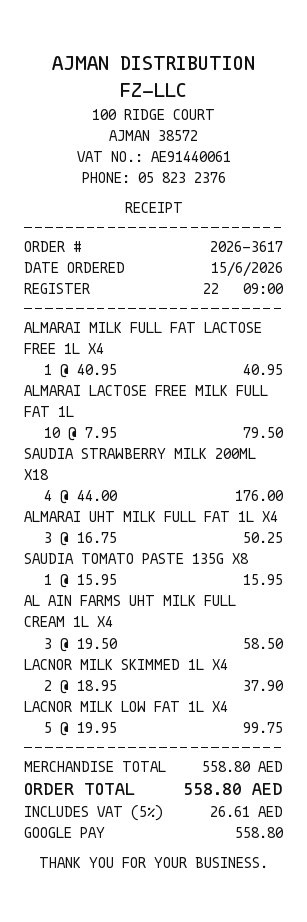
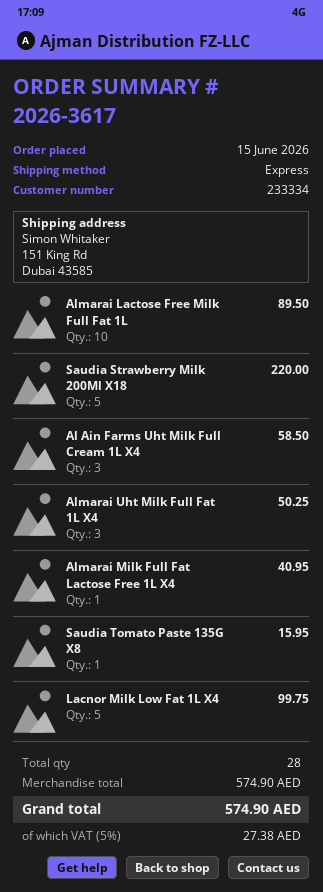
ALMARAI LACTOSE FREE MILK FULL FAT 1L: 10 for 79.50 -> 10 for 89.50
SAUDIA STRAWBERRY MILK 200ML X18: 4 for 176.00 -> 5 for 220.00
LACNOR MILK SKIMMED 1L X4: 2 for 37.90 -> none
subtotal: 558.80 -> 574.90
tax: 5% = 26.61 -> 5% = 27.38
total: 558.80 -> 574.90

